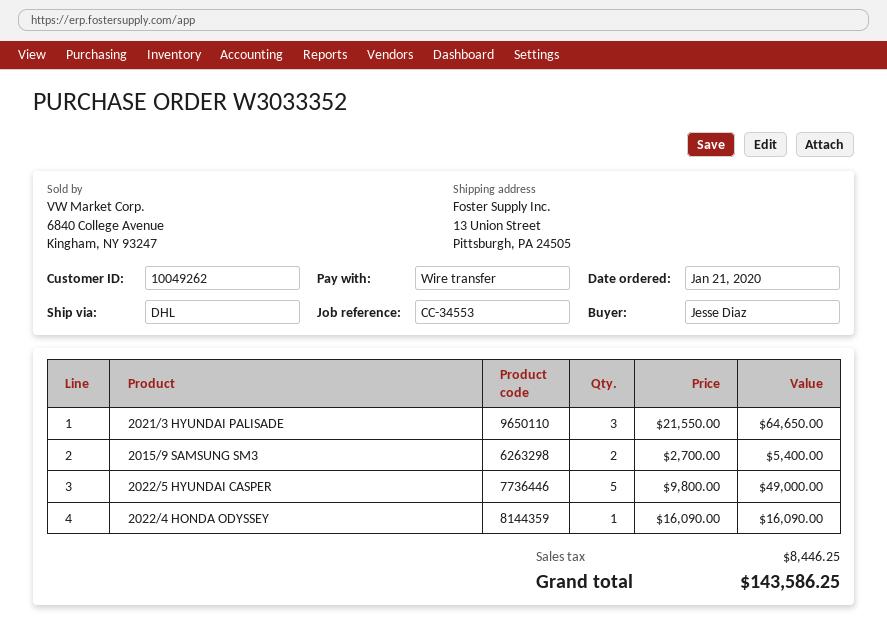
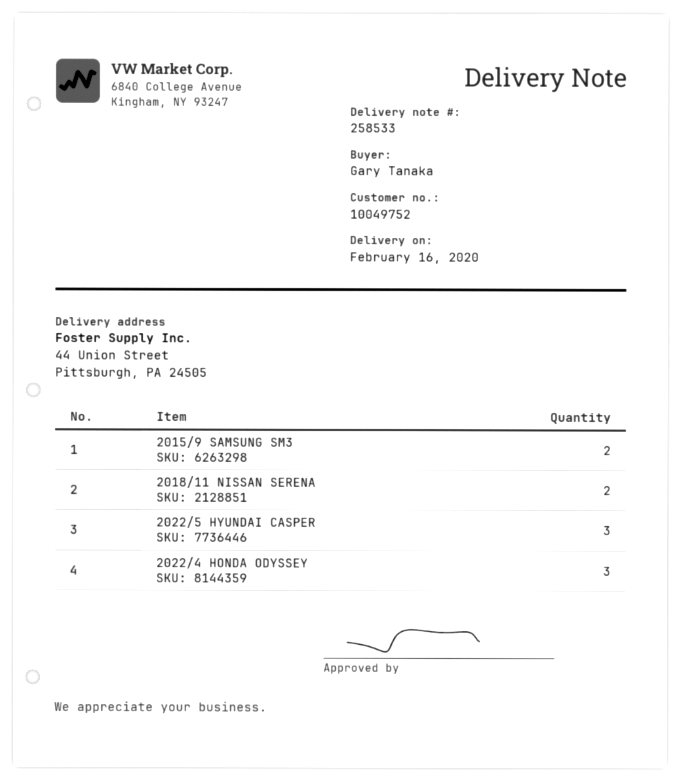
customer number: 10049262 -> 10049752
ordered by: Jesse Diaz -> Gary Tanaka
ship to: 13 Union Street, Pittsburgh, PA 24505 -> 44 Union Street, Pittsburgh, PA 24505
2021/3 HYUNDAI PALISADE: 3 -> none
2022/5 HYUNDAI CASPER: 5 -> 3
2022/4 HONDA ODYSSEY: 1 -> 3
2018/11 NISSAN SERENA: none -> 2

